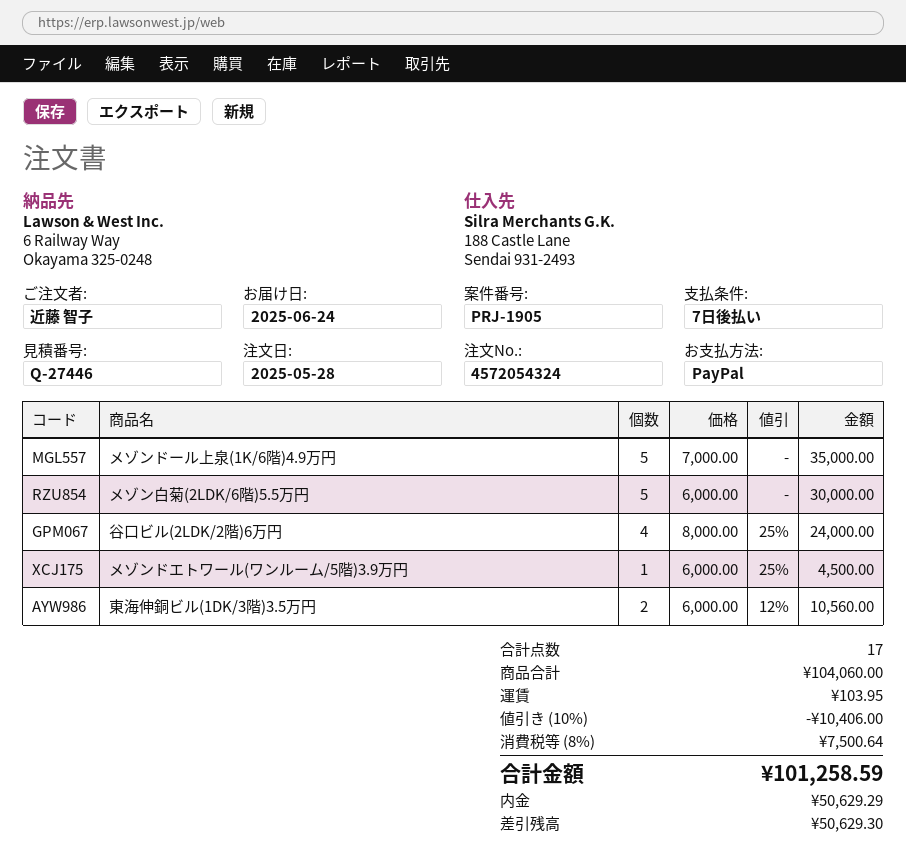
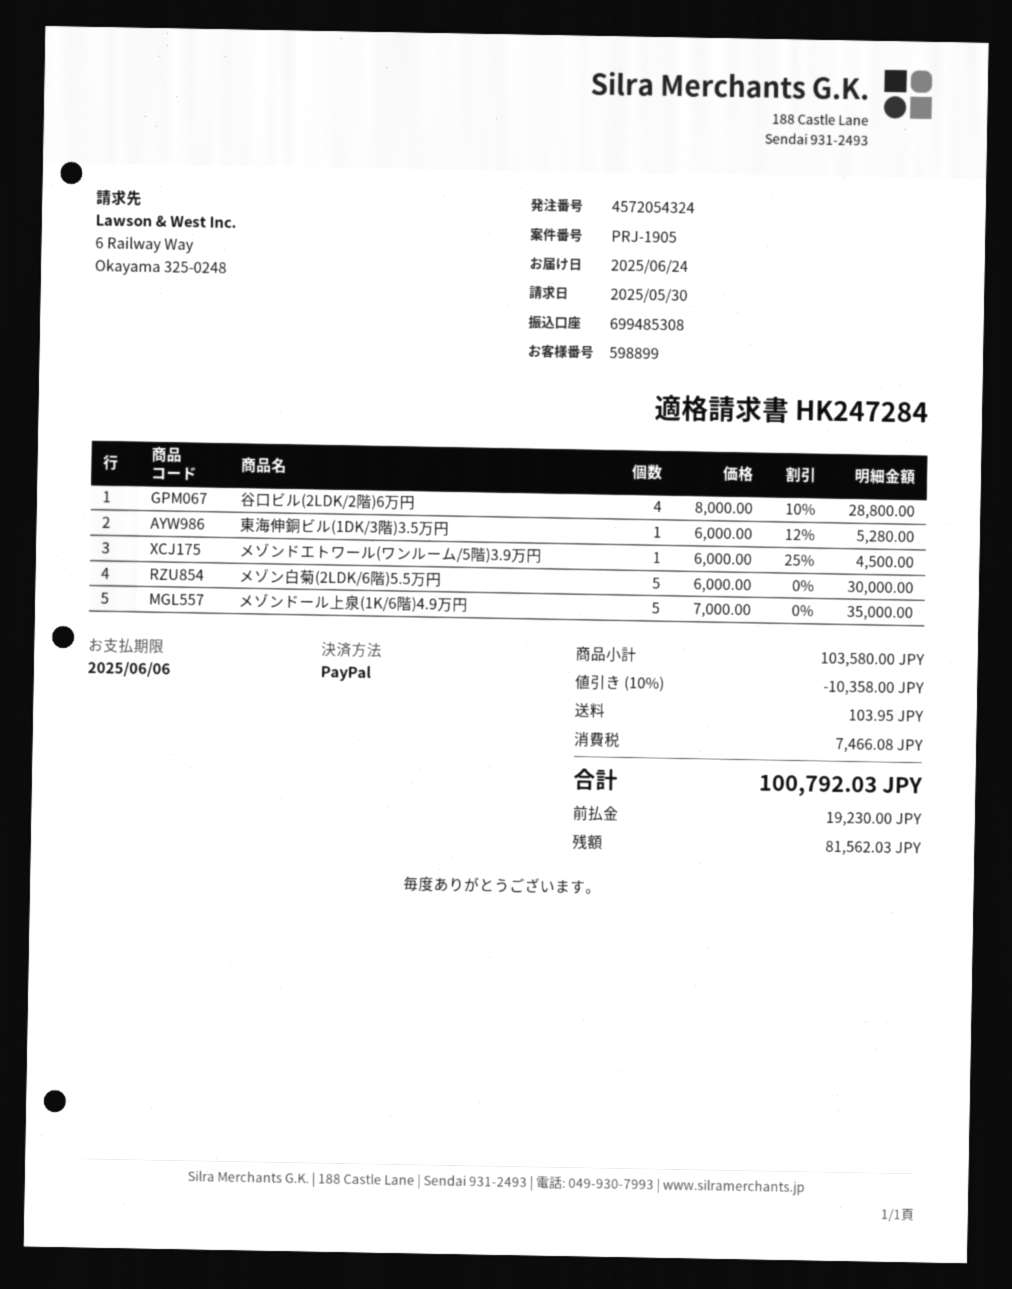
谷口ビル(2LDK/2階)6万円: 4 x 8000.00 - 25% = 24000.00 -> 4 x 8000.00 - 10% = 28800.00
東海伸銅ビル(1DK/3階)3.5万円: 2 x 6000.00 - 12% = 10560.00 -> 1 x 6000.00 - 12% = 5280.00
subtotal: 104060.00 -> 103580.00
discount: 10% = 10406.00 -> 10% = 10358.00
tax: 7500.64 -> 7466.08
total: 101258.59 -> 100792.03
deposit: 50629.29 -> 19230.00
balance: 50629.30 -> 81562.03

